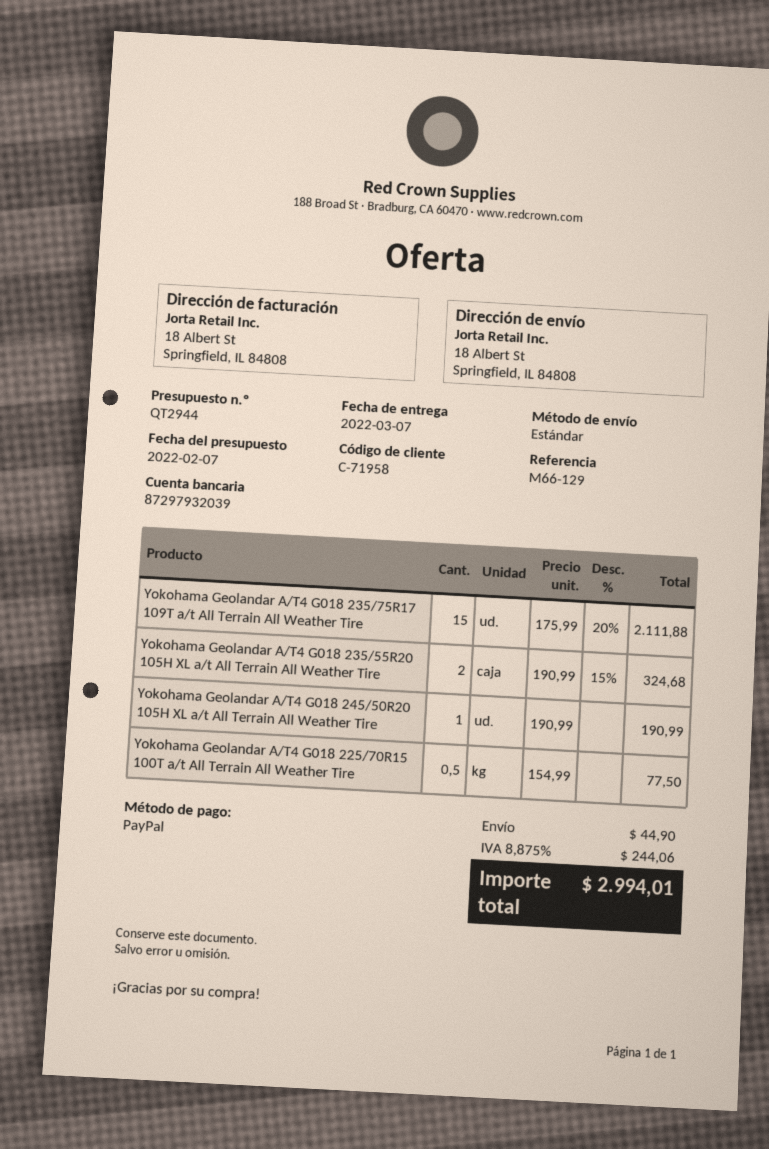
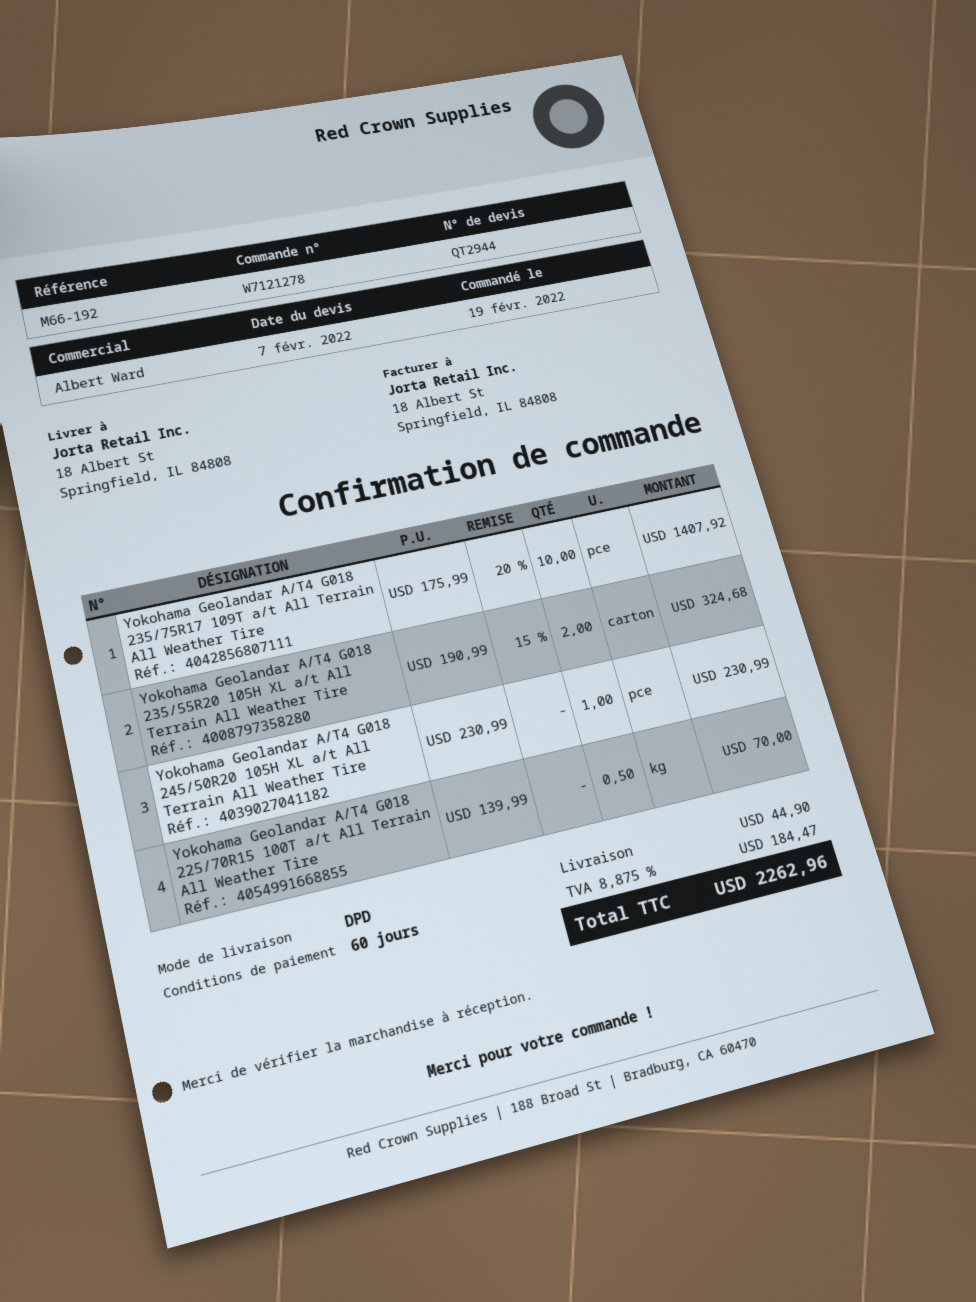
reference: M66-129 -> M66-192
shipping method: standard -> DPD
Yokohama Geolandar A/T4 G018 235/75R17 109T a/t All Terrain All Weather Tire: 15 x 175.99 - 20% = 2111.88 -> 10 x 175.99 - 20% = 1407.92
Yokohama Geolandar A/T4 G018 245/50R20 105H XL a/t All Terrain All Weather Tire: 1 x 190.99 = 190.99 -> 1 x 230.99 = 230.99
Yokohama Geolandar A/T4 G018 225/70R15 100T a/t All Terrain All Weather Tire: 0.5 x 154.99 = 77.50 -> 0.5 x 139.99 = 70.00
tax: 8.875% = 244.06 -> 8.875% = 184.47
total: 2994.01 -> 2262.96

